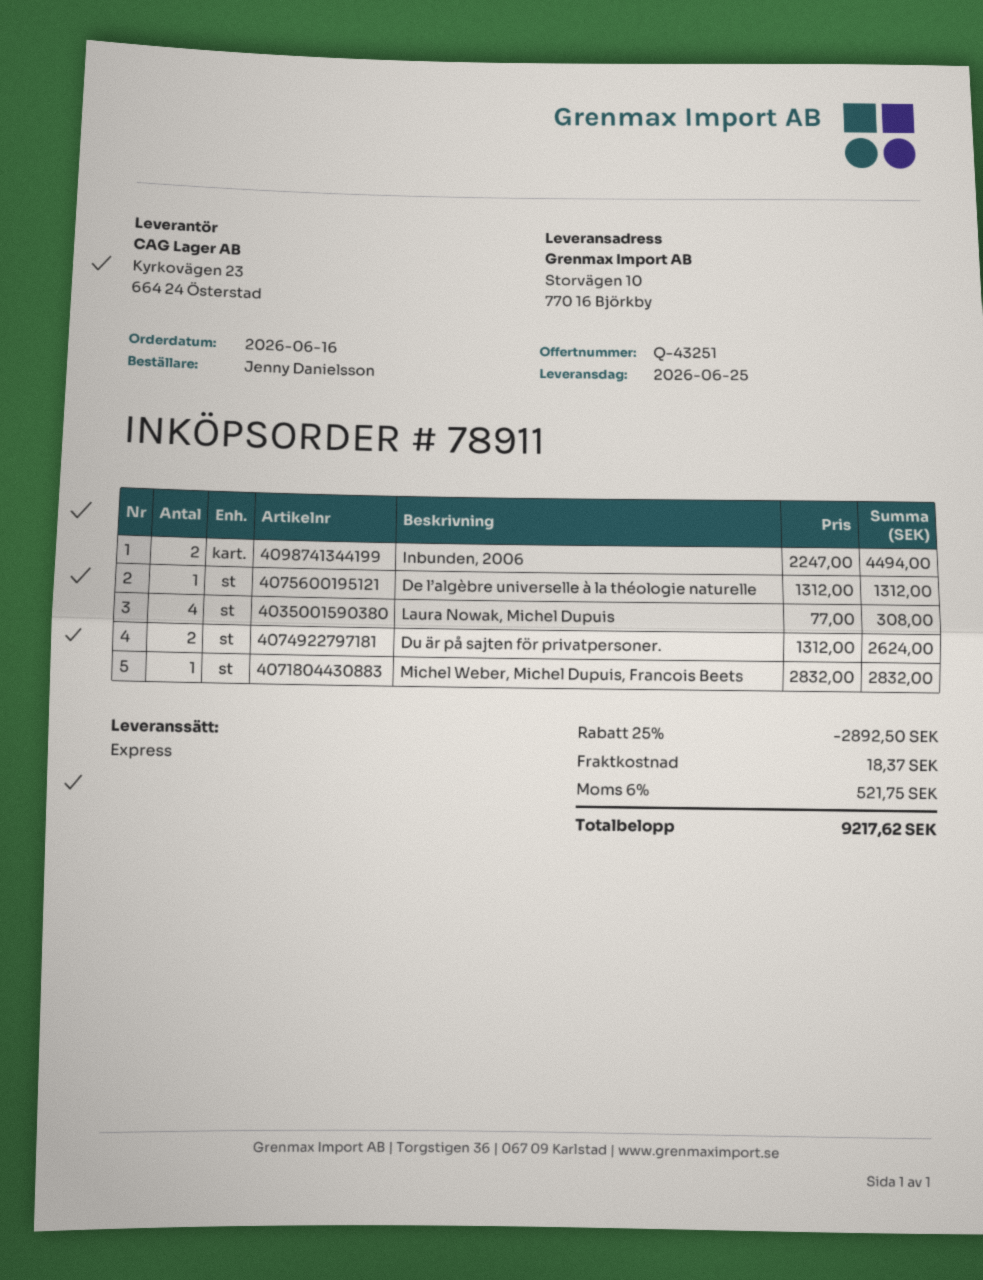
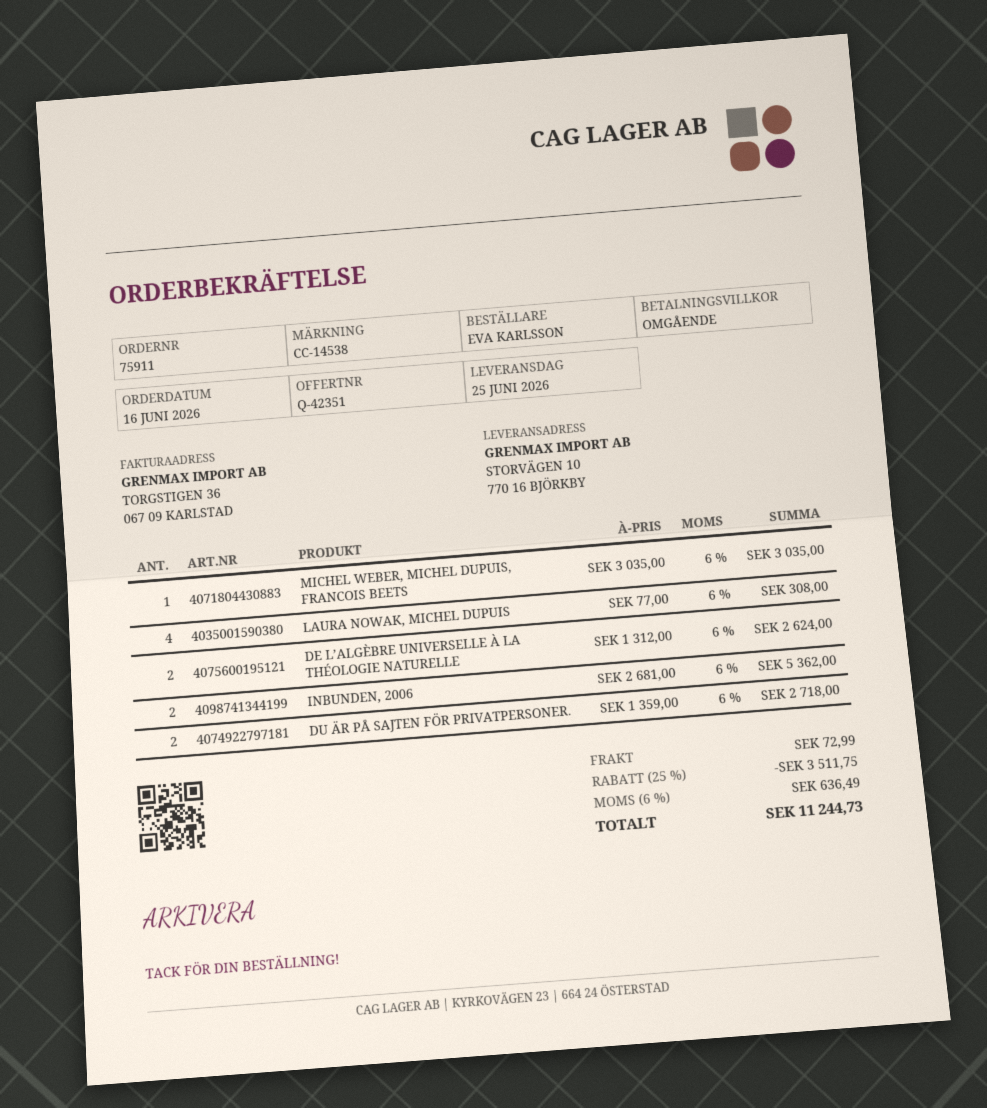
quote number: Q-43251 -> Q-42351
order number: 78911 -> 75911
ordered by: Jenny Danielsson -> EVA KARLSSON
Inbunden, 2006: 2 x 2247.00 = 4494.00 -> 2 x 2681.00 = 5362.00
De l’algèbre universelle à la théologie naturelle: 1 x 1312.00 = 1312.00 -> 2 x 1312.00 = 2624.00
Du är på sajten för privatpersoner.: 2 x 1312.00 = 2624.00 -> 2 x 1359.00 = 2718.00
Michel Weber, Michel Dupuis, Francois Beets: 1 x 2832.00 = 2832.00 -> 1 x 3035.00 = 3035.00
discount: 25% = 2892.50 -> 25% = 3511.75
shipping: 18.37 -> 72.99
tax: 6% = 521.75 -> 6% = 636.49
total: 9217.62 -> 11244.73

